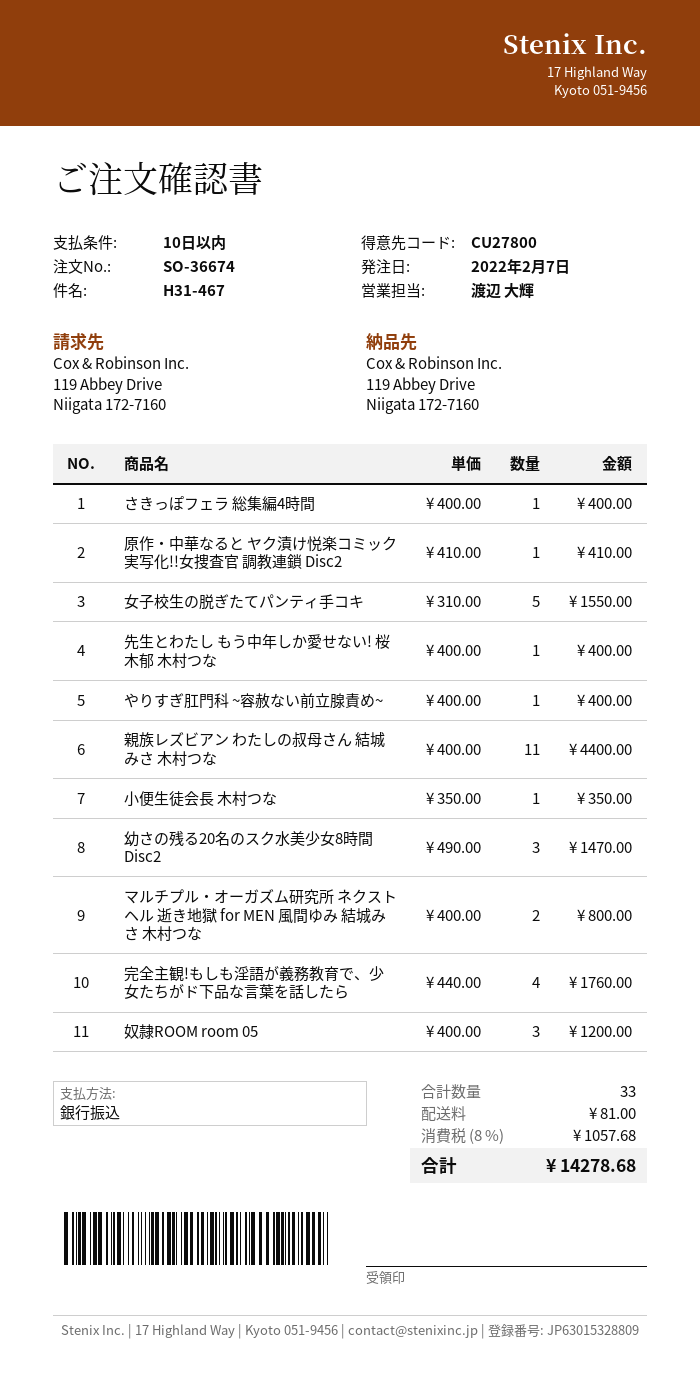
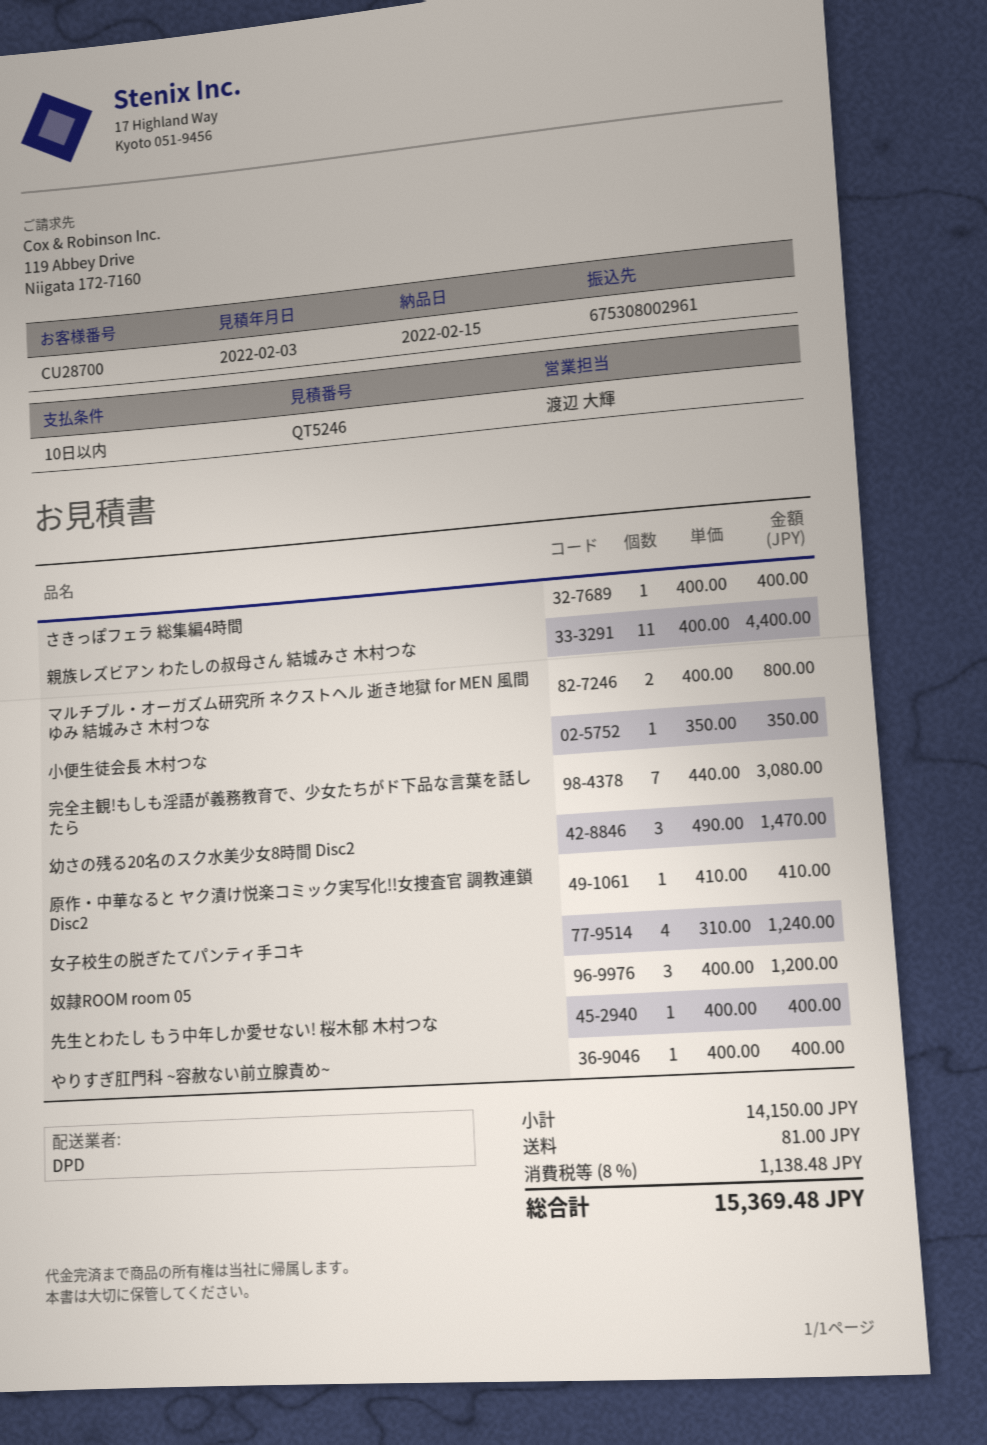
customer number: CU27800 -> CU28700
女子校生の脱ぎたてパンティ手コキ: 5 x 310.00 = 1550.00 -> 4 x 310.00 = 1240.00
完全主観!もしも淫語が義務教育で、少女たちがド下品な言葉を話したら: 4 x 440.00 = 1760.00 -> 7 x 440.00 = 3080.00
tax: 8% = 1057.68 -> 8% = 1138.48
total: 14278.68 -> 15369.48

